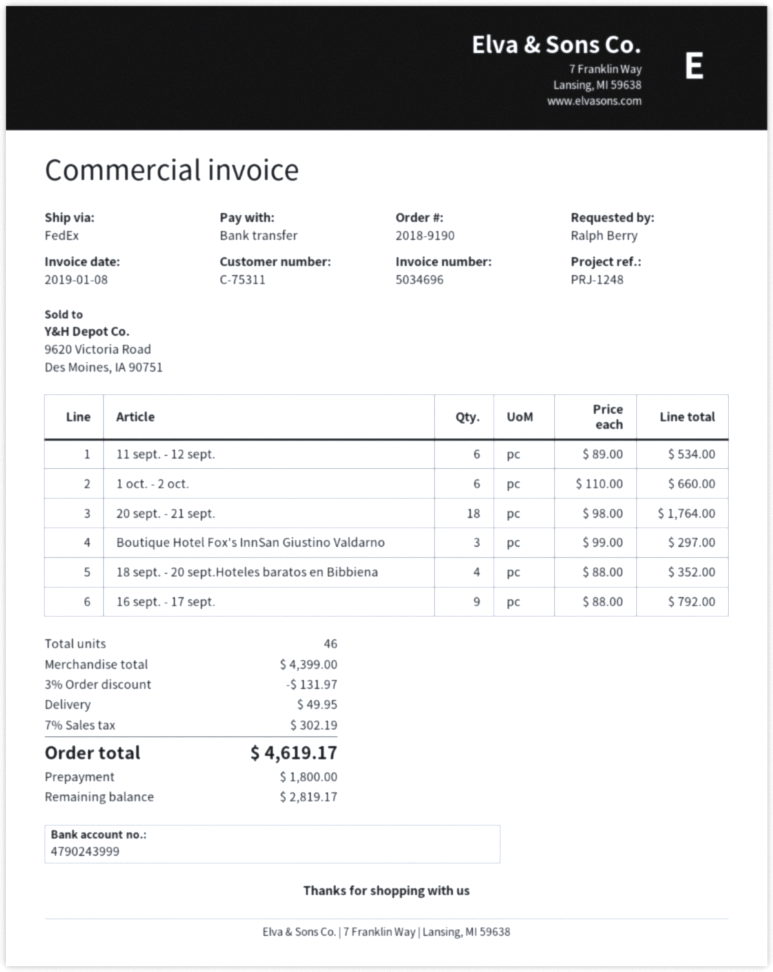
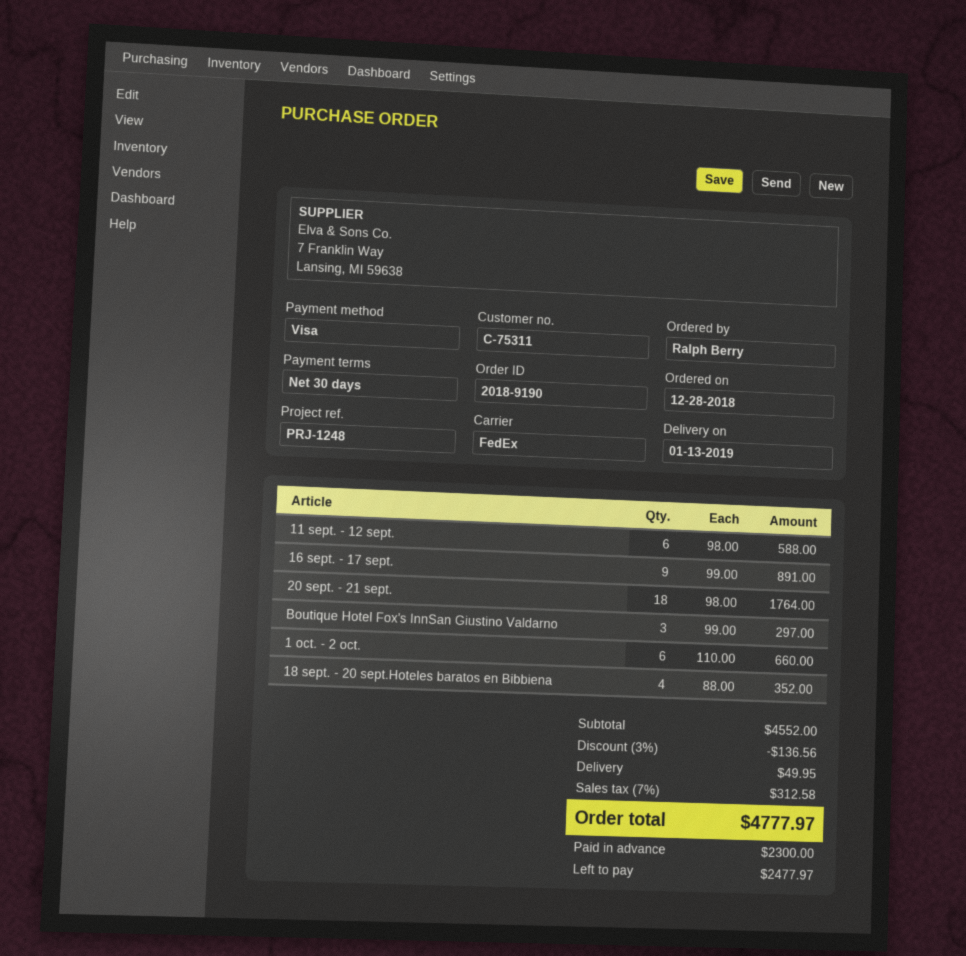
payment method: bank transfer -> Visa
11 sept. - 12 sept.: 6 x 89.00 = 534.00 -> 6 x 98.00 = 588.00
16 sept. - 17 sept.: 9 x 88.00 = 792.00 -> 9 x 99.00 = 891.00
subtotal: 4399.00 -> 4552.00
discount: 3% = 131.97 -> 3% = 136.56
tax: 7% = 302.19 -> 7% = 312.58
total: 4619.17 -> 4777.97
deposit: 1800.00 -> 2300.00
balance: 2819.17 -> 2477.97

